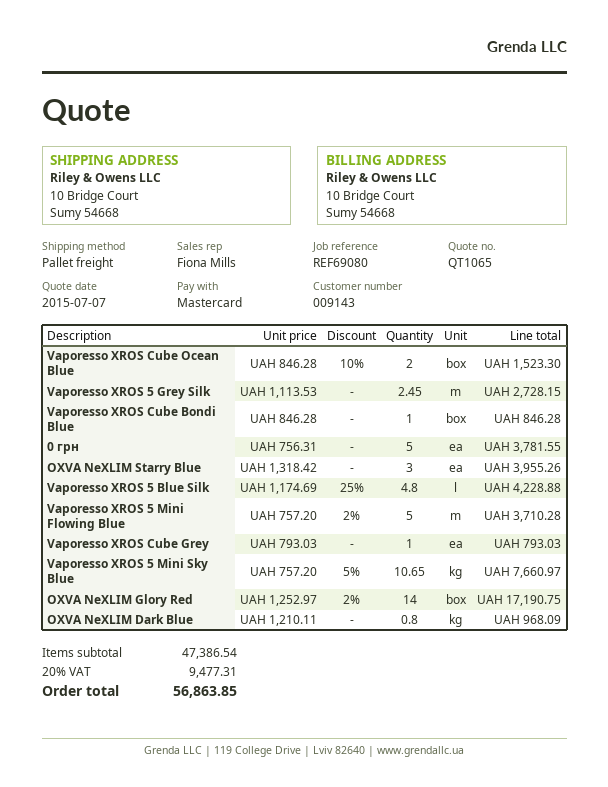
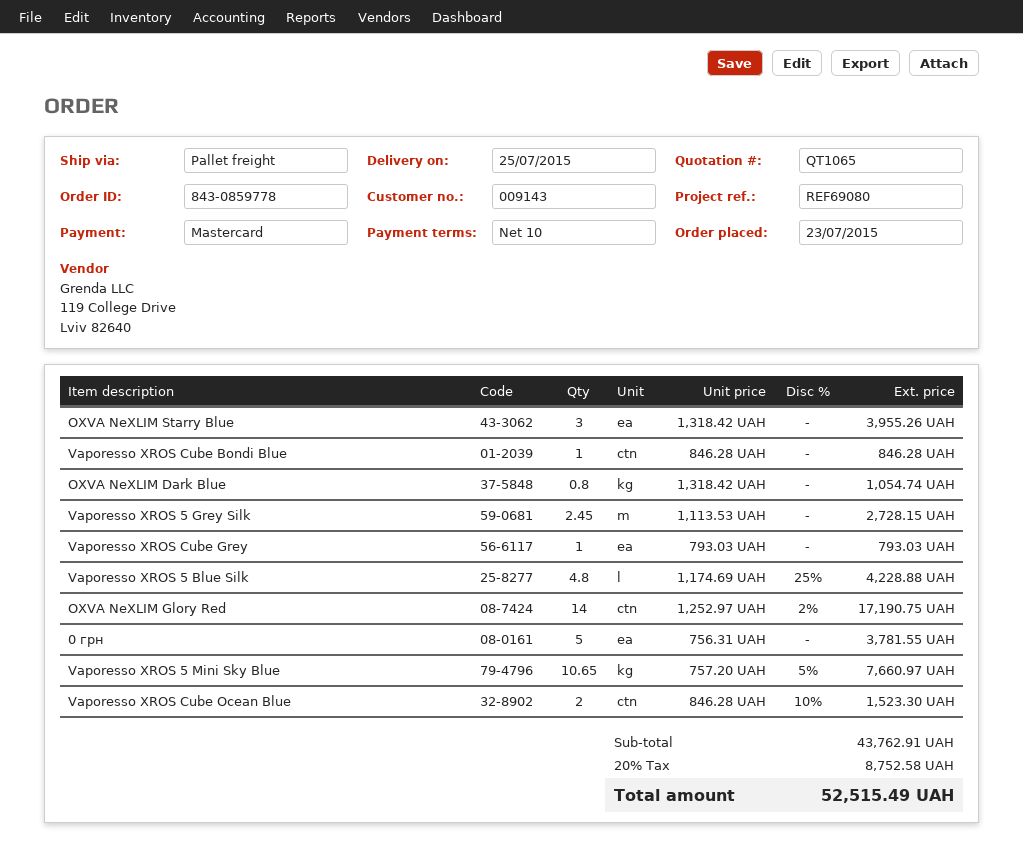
Vaporesso XROS 5 Mini Flowing Blue: 5 x 757.20 - 2% = 3710.28 -> none
OXVA NeXLIM Dark Blue: 0.8 x 1210.11 = 968.09 -> 0.8 x 1318.42 = 1054.74
subtotal: 47386.54 -> 43762.91
tax: 20% = 9477.31 -> 20% = 8752.58
total: 56863.85 -> 52515.49

